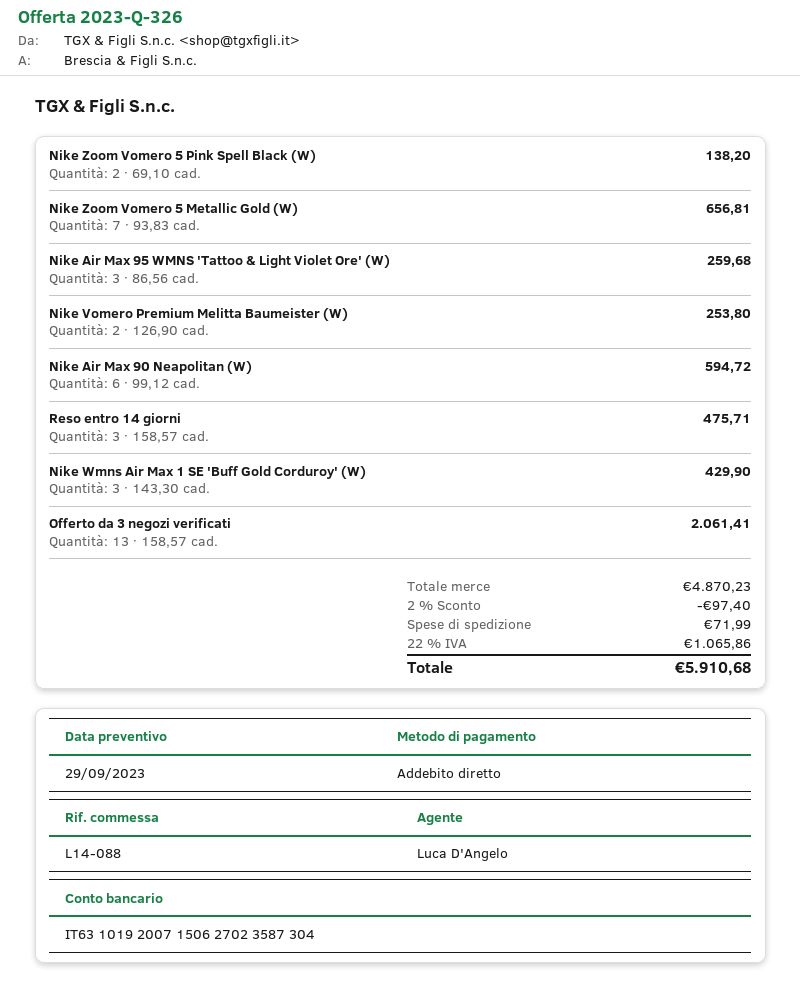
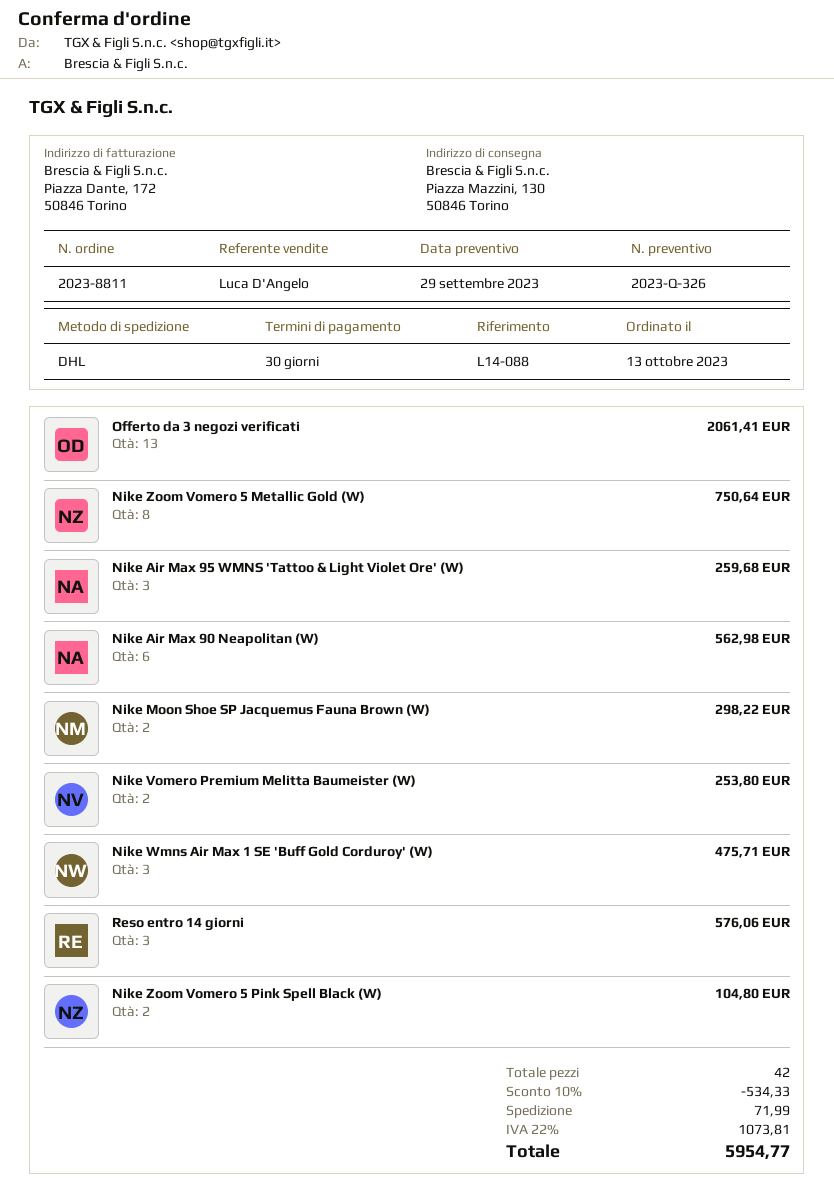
Nike Zoom Vomero 5 Pink Spell Black (W): 2 for 138.20 -> 2 for 104.80
Nike Zoom Vomero 5 Metallic Gold (W): 7 for 656.81 -> 8 for 750.64
Nike Air Max 90 Neapolitan (W): 6 for 594.72 -> 6 for 562.98
Reso entro 14 giorni: 3 for 475.71 -> 3 for 576.06
Nike Wmns Air Max 1 SE 'Buff Gold Corduroy' (W): 3 for 429.90 -> 3 for 475.71
Nike Moon Shoe SP Jacquemus Fauna Brown (W): none -> 2 for 298.22
discount: 2% = 97.40 -> 10% = 534.33
tax: 22% = 1065.86 -> 22% = 1073.81
total: 5910.68 -> 5954.77

